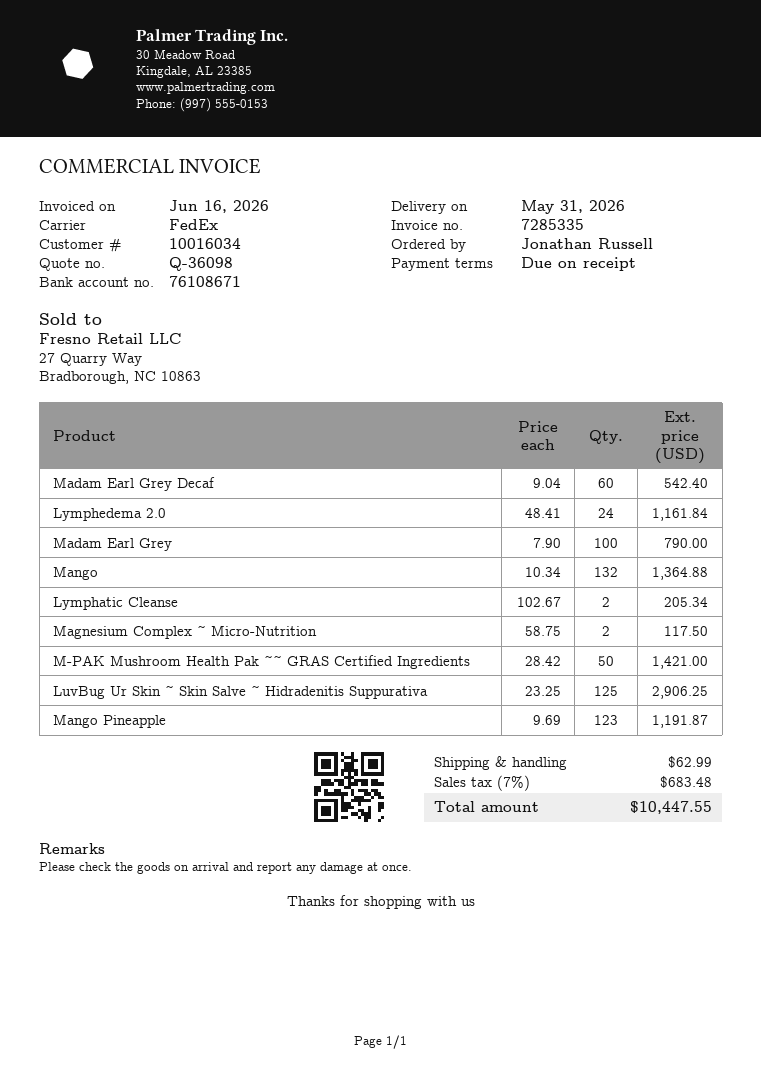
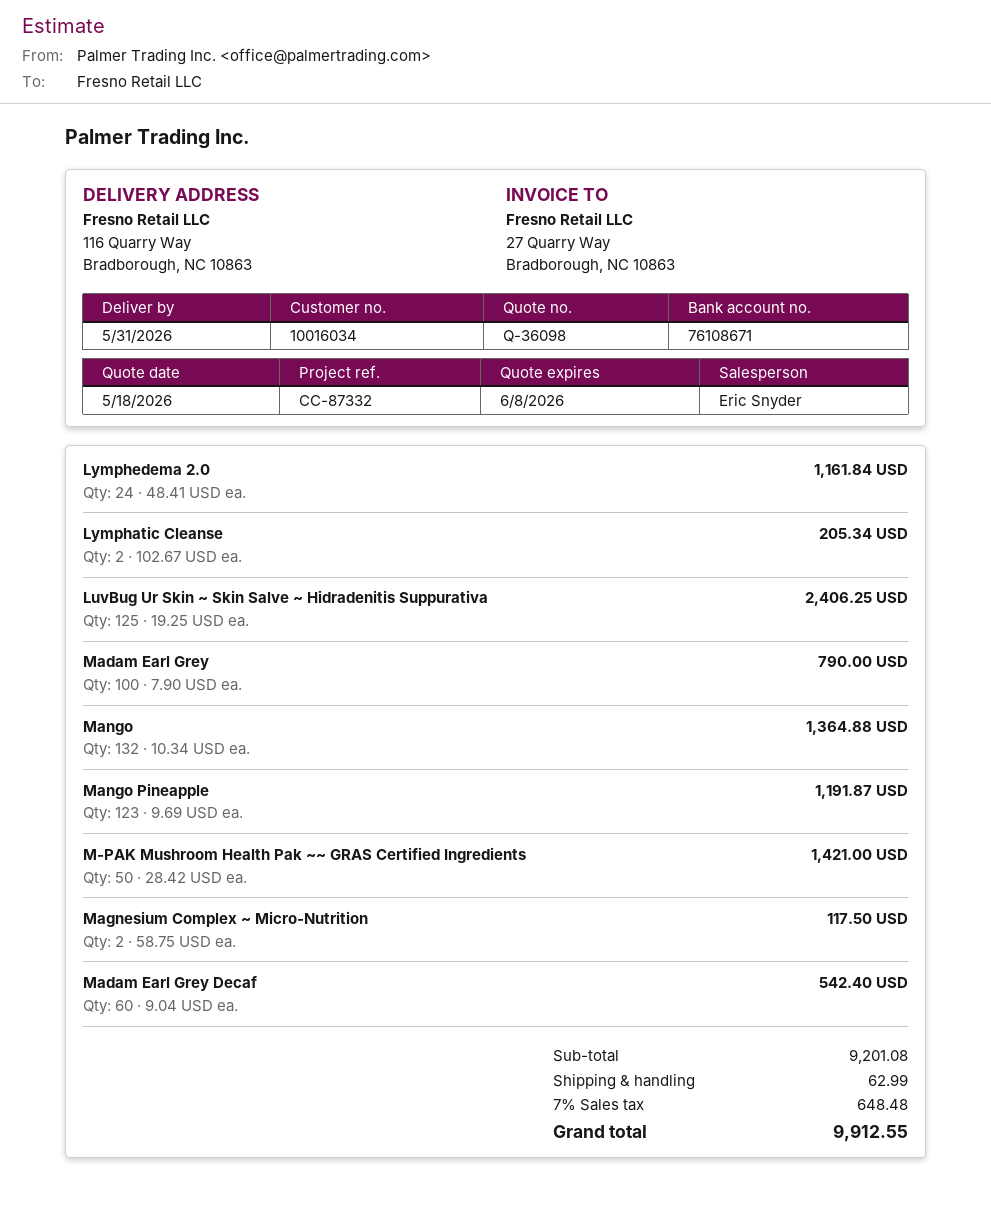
LuvBug Ur Skin ~ Skin Salve ~ Hidradenitis Suppurativa: 125 x 23.25 = 2906.25 -> 125 x 19.25 = 2406.25
tax: 7% = 683.48 -> 7% = 648.48
total: 10447.55 -> 9912.55

